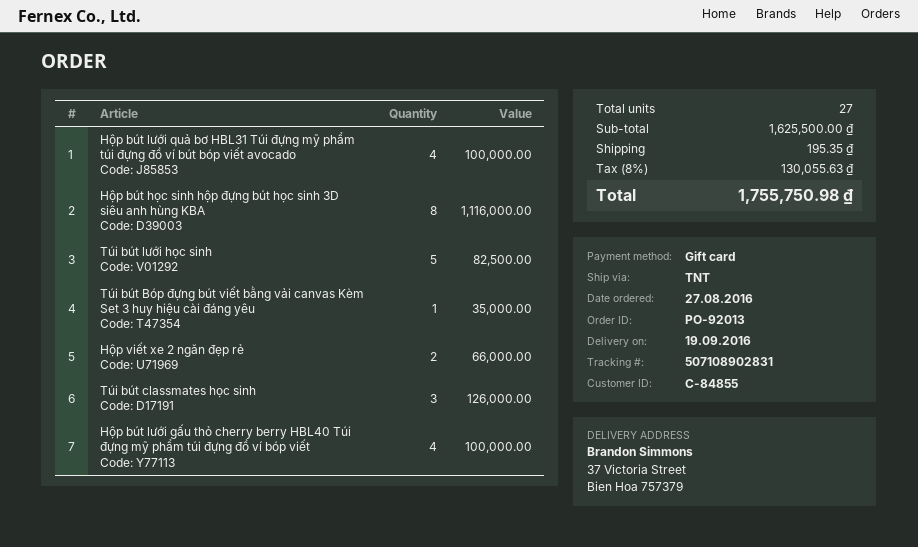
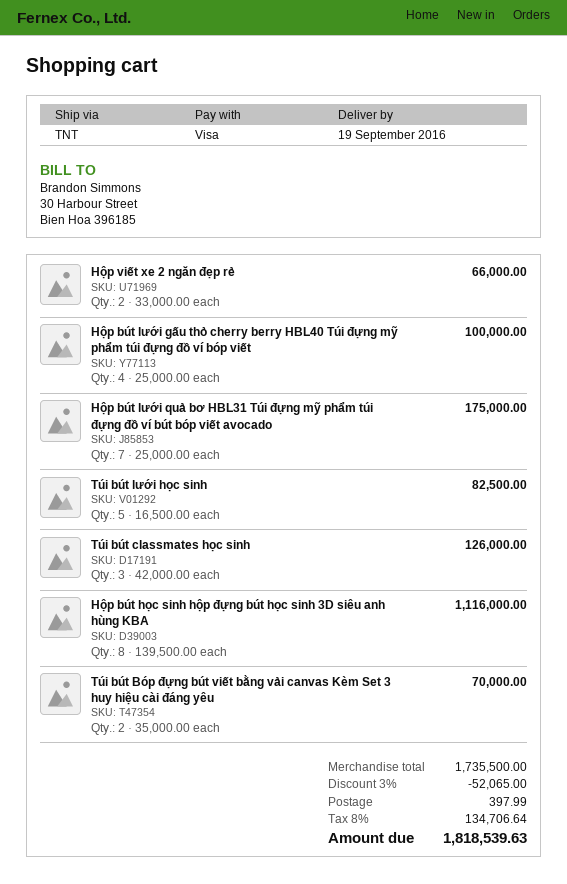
payment method: gift card -> Visa
Hộp bút lưới quả bơ HBL31 Túi đựng mỹ phẩm túi đựng đồ ví bút bóp viết avocado: 4 for 100000.00 -> 7 for 175000.00
Túi bút Bóp đựng bút viết bằng vải canvas Kèm Set 3 huy hiệu cài đáng yêu: 1 for 35000.00 -> 2 for 70000.00
subtotal: 1625500.00 -> 1735500.00
discount: none -> 3% = 52065.00
shipping: 195.35 -> 397.99
tax: 8% = 130055.63 -> 8% = 134706.64
total: 1755750.98 -> 1818539.63

